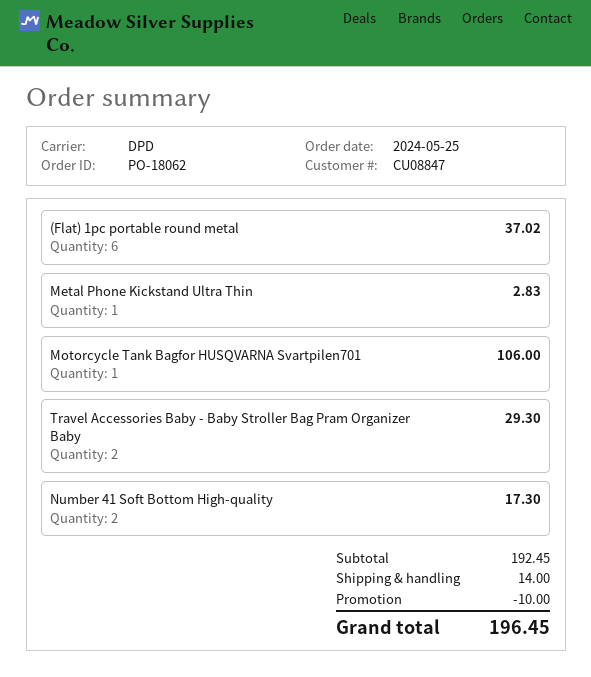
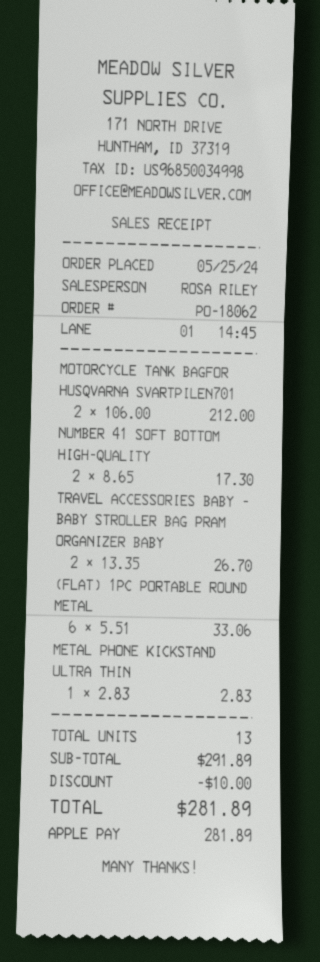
(Flat) 1pc portable round metal: 6 for 37.02 -> 6 for 33.06
Motorcycle Tank Bagfor HUSQVARNA Svartpilen701: 1 for 106.00 -> 2 for 212.00
Travel Accessories Baby - Baby Stroller Bag Pram Organizer Baby: 2 for 29.30 -> 2 for 26.70
subtotal: 192.45 -> 291.89
shipping: 14.00 -> none
total: 196.45 -> 281.89

